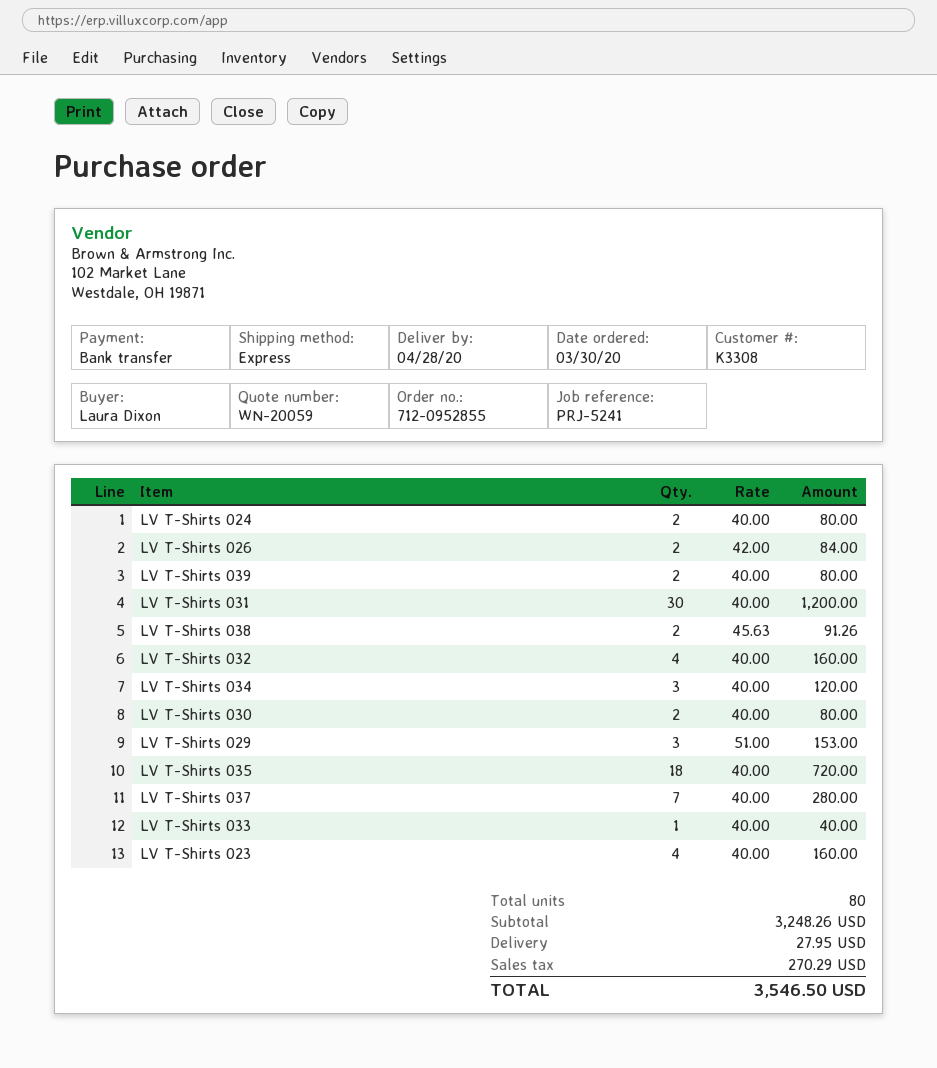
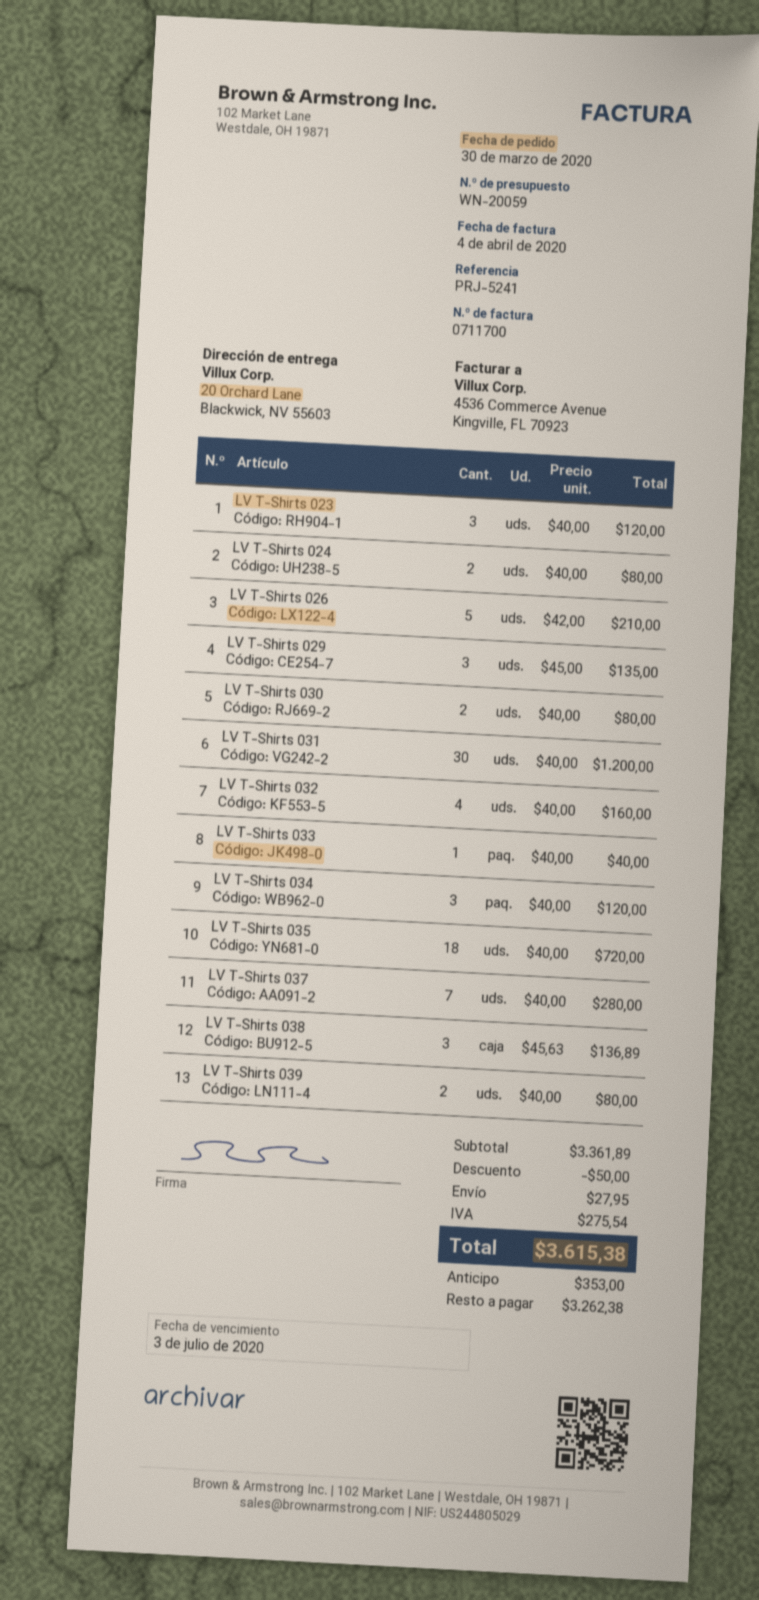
LV T-Shirts 026: 2 x 42.00 = 84.00 -> 5 x 42.00 = 210.00
LV T-Shirts 038: 2 x 45.63 = 91.26 -> 3 x 45.63 = 136.89
LV T-Shirts 029: 3 x 51.00 = 153.00 -> 3 x 45.00 = 135.00
LV T-Shirts 023: 4 x 40.00 = 160.00 -> 3 x 40.00 = 120.00
subtotal: 3248.26 -> 3361.89
discount: none -> 50.00
tax: 270.29 -> 275.54
total: 3546.50 -> 3615.38

